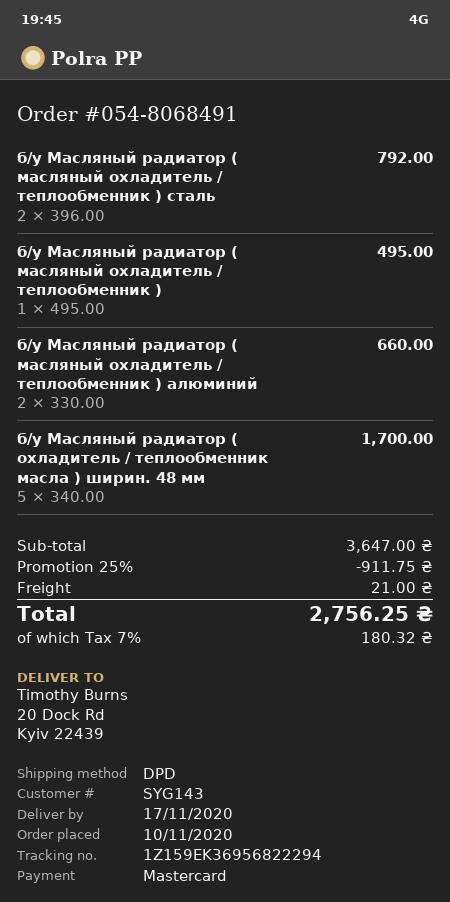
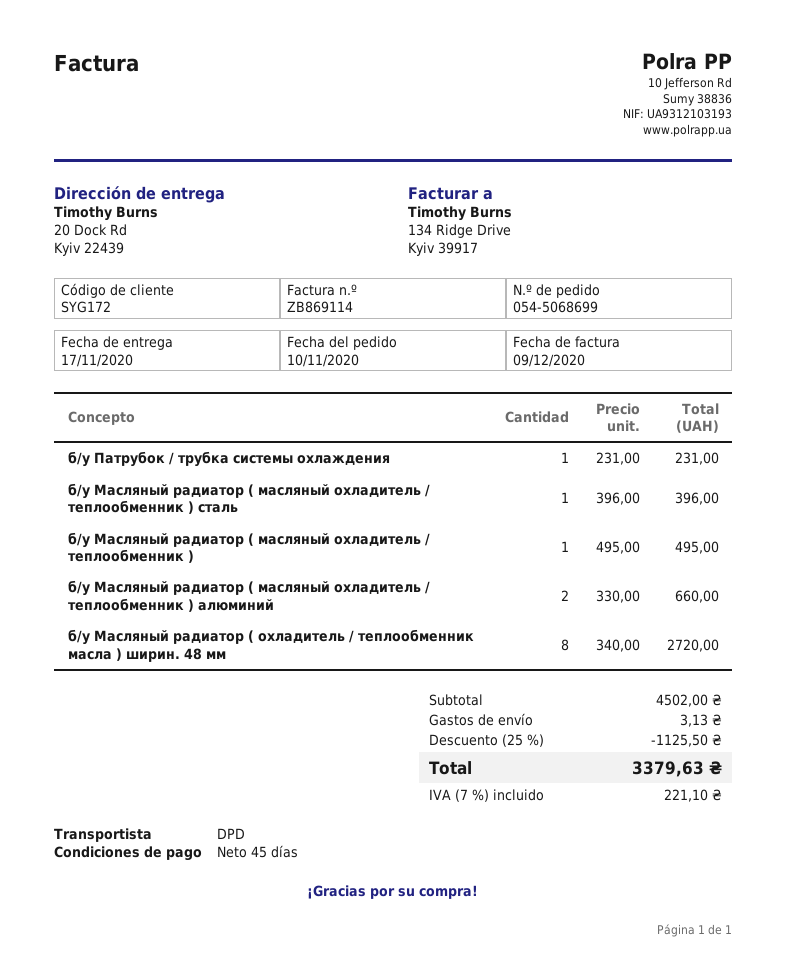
order number: 054-8068491 -> 054-5068699
customer number: SYG143 -> SYG172
б/у Масляный радиатор ( масляный охладитель / теплообменник ) сталь: 2 x 396.00 = 792.00 -> 1 x 396.00 = 396.00
б/у Масляный радиатор ( охладитель / теплообменник масла ) ширин. 48 мм: 5 x 340.00 = 1700.00 -> 8 x 340.00 = 2720.00
б/у Патрубок / трубка системы охлаждения: none -> 1 x 231.00 = 231.00
subtotal: 3647.00 -> 4502.00
discount: 25% = 911.75 -> 25% = 1125.50
shipping: 21.00 -> 3.13
tax: 7% = 180.32 -> 7% = 221.10
total: 2756.25 -> 3379.63

